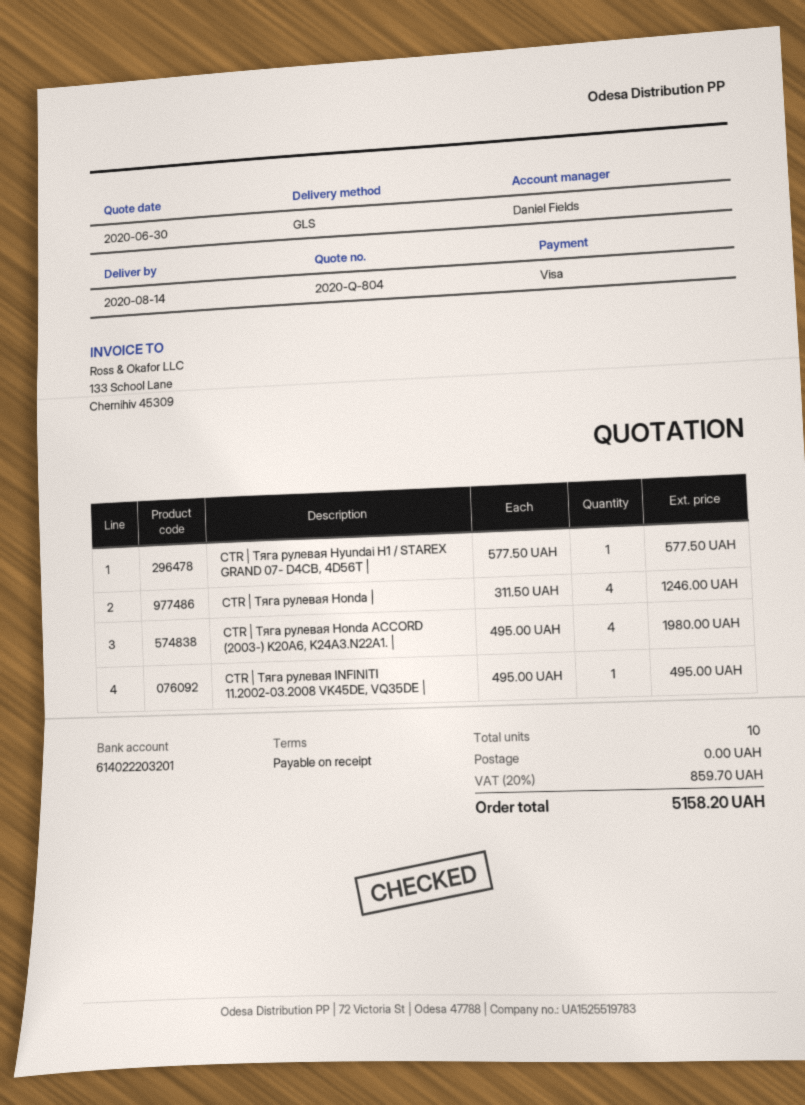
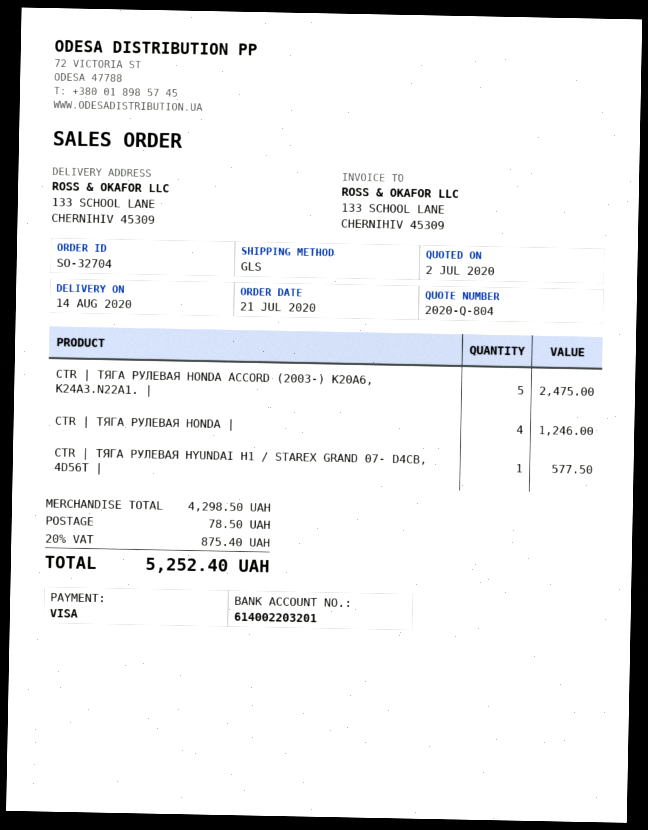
quote date: 2020-06-30 -> 2020-07-02
bank account: 614022203201 -> 614002203201
CTR | Тяга рулевая Honda ACCORD (2003-) K20A6, K24A3.N22A1. |: 4 for 1980.00 -> 5 for 2475.00
CTR | Тяга рулевая INFINITI 11.2002-03.2008 VK45DE, VQ35DE |: 1 for 495.00 -> none
shipping: 0.00 -> 78.50
tax: 20% = 859.70 -> 20% = 875.40
total: 5158.20 -> 5252.40

